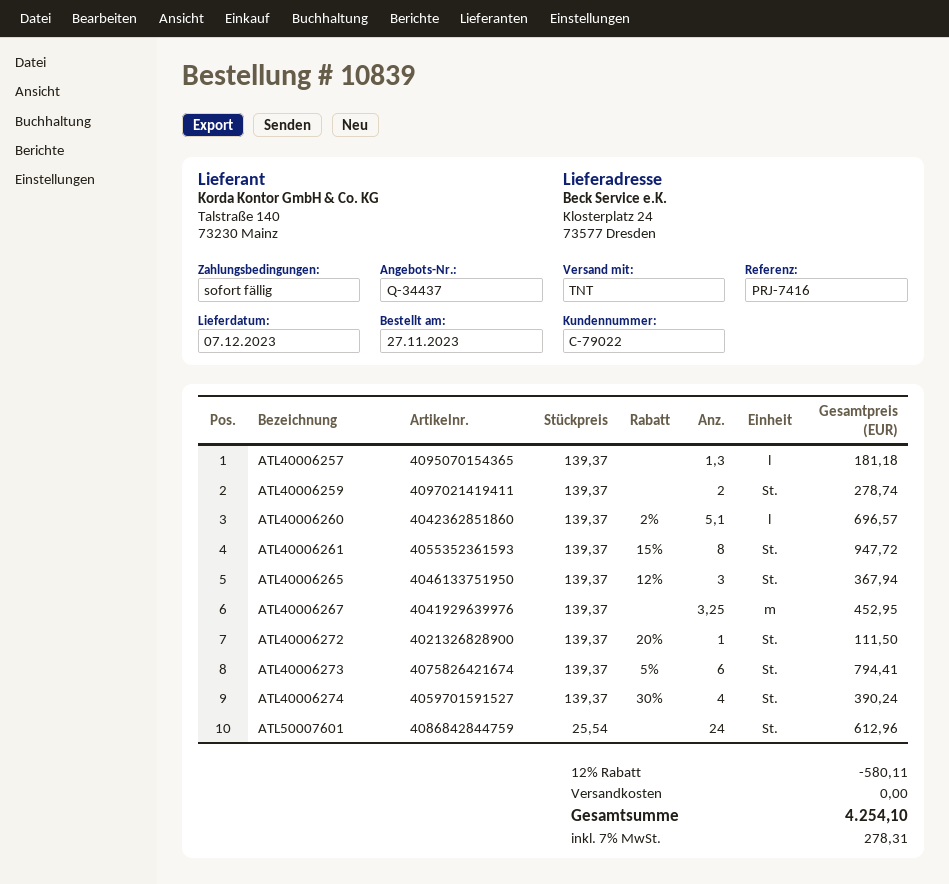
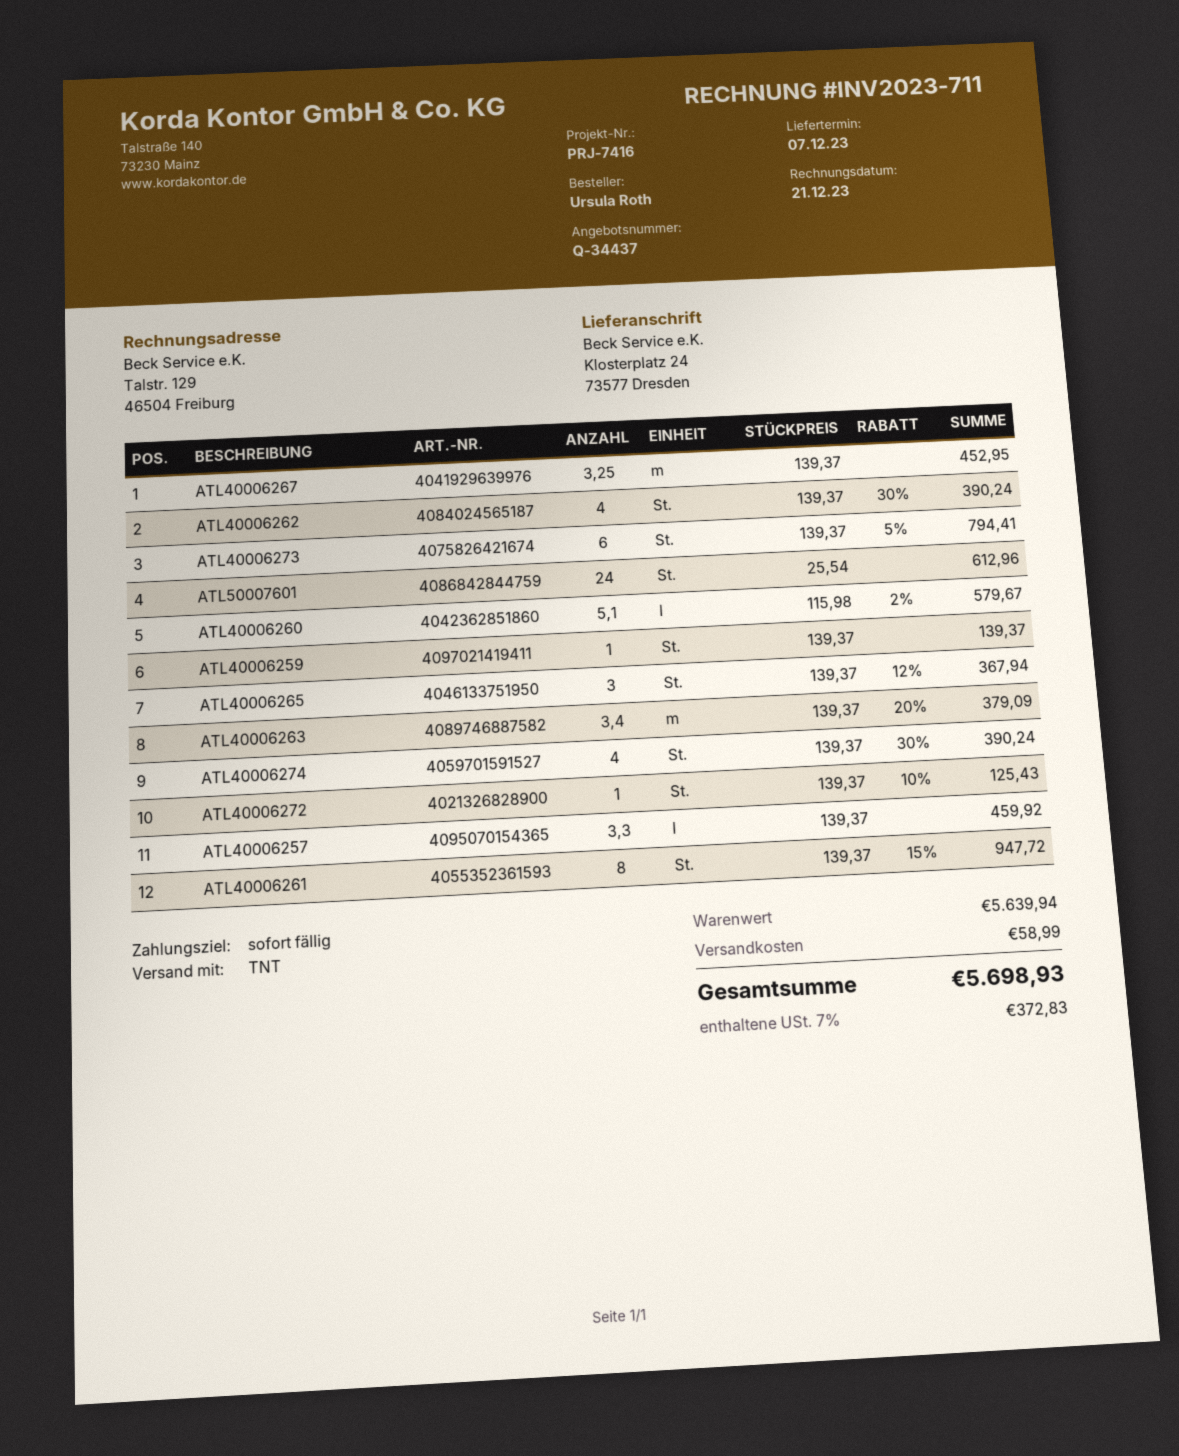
ATL40006257: 1.3 x 139.37 = 181.18 -> 3.3 x 139.37 = 459.92
ATL40006259: 2 x 139.37 = 278.74 -> 1 x 139.37 = 139.37
ATL40006260: 5.1 x 139.37 - 2% = 696.57 -> 5.1 x 115.98 - 2% = 579.67
ATL40006272: 1 x 139.37 - 20% = 111.50 -> 1 x 139.37 - 10% = 125.43
ATL40006262: none -> 4 x 139.37 - 30% = 390.24
ATL40006263: none -> 3.4 x 139.37 - 20% = 379.09
discount: 12% = 580.11 -> none
shipping: 0.00 -> 58.99
tax: 7% = 278.31 -> 7% = 372.83
total: 4254.10 -> 5698.93

